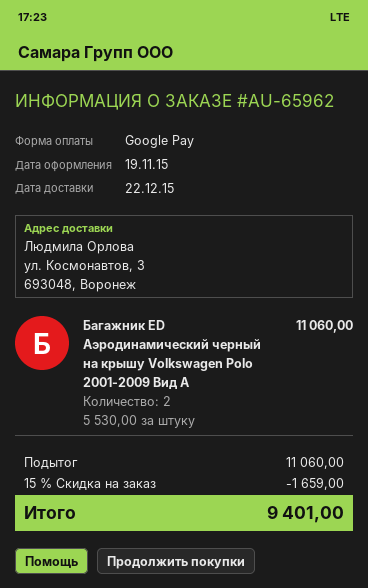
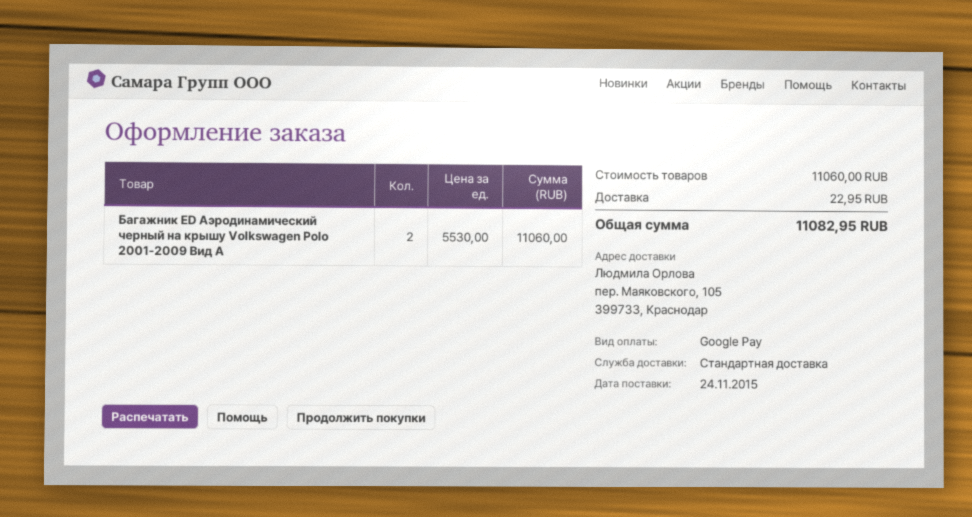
delivery date: 2015-12-22 -> 2015-11-24
ship to: ул. Космонавтов, 3, 693048, Воронеж -> пер. Маяковского, 105, 399733, Краснодар
discount: 15% = 1659.00 -> none
shipping: none -> 22.95
total: 9401.00 -> 11082.95

